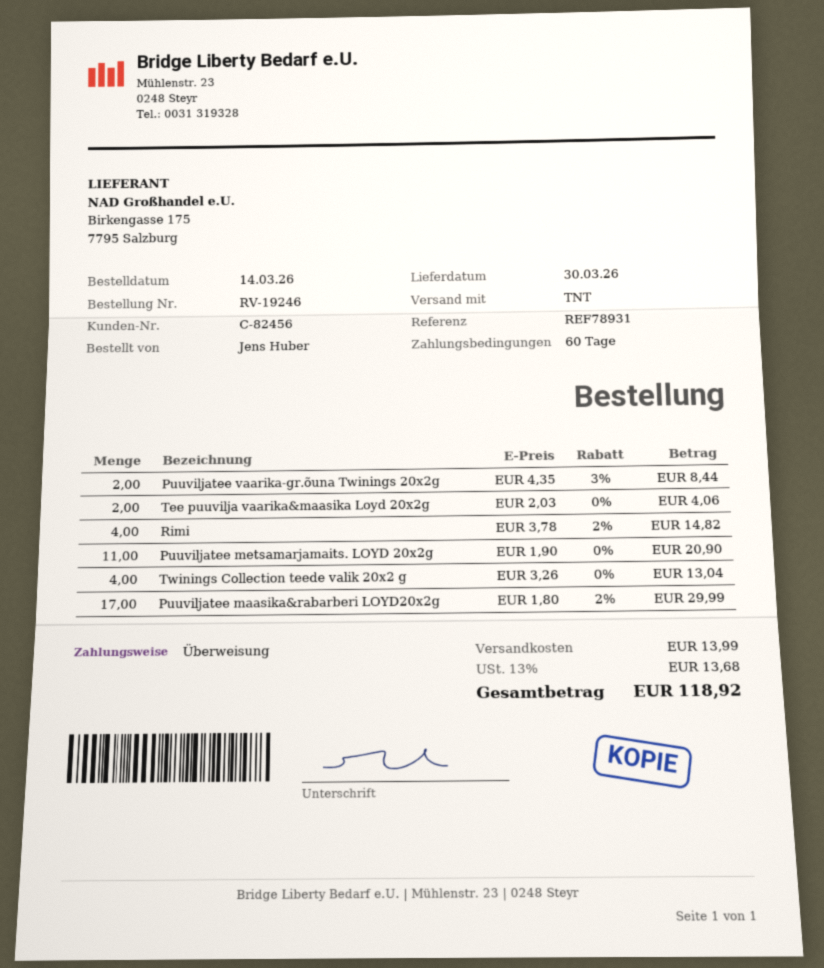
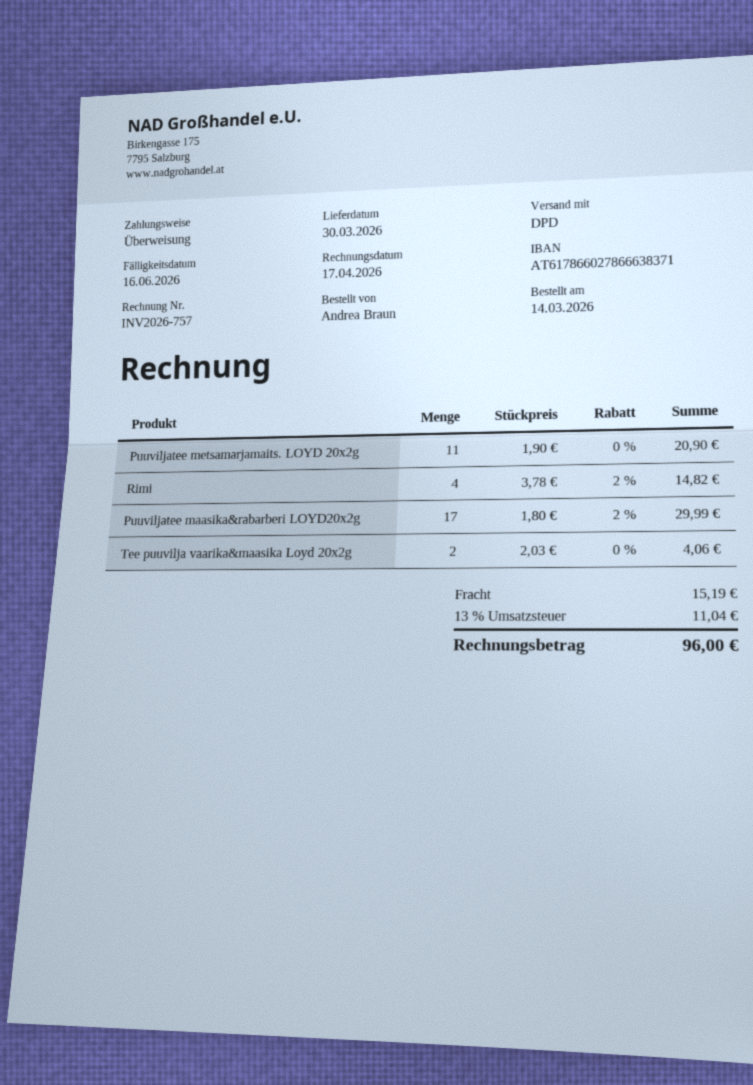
ordered by: Jens Huber -> Andrea Braun
shipping method: TNT -> DPD
Puuviljatee vaarika-gr.õuna Twinings 20x2g: 2 x 4.35 - 3% = 8.44 -> none
Twinings Collection teede valik 20x2 g: 4 x 3.26 = 13.04 -> none
shipping: 13.99 -> 15.19
tax: 13% = 13.68 -> 13% = 11.04
total: 118.92 -> 96.00

